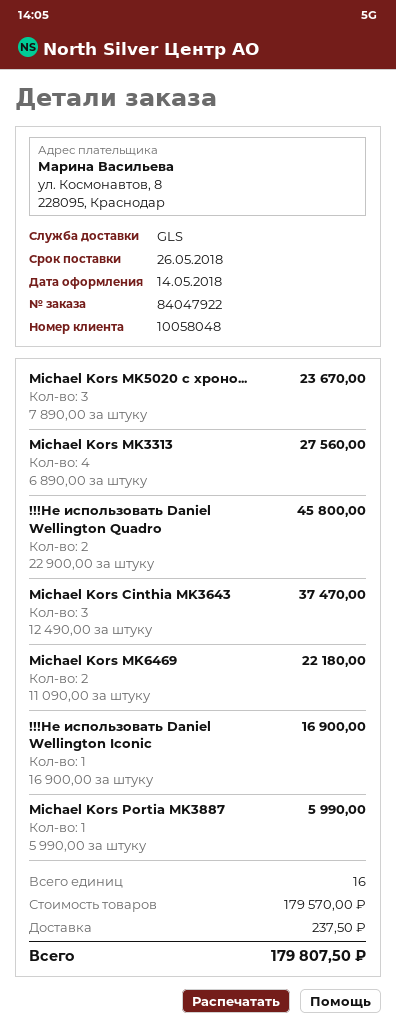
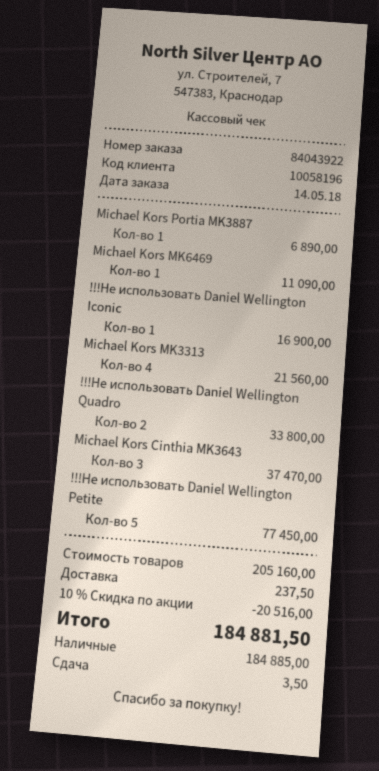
order number: 84047922 -> 84043922
customer number: 10058048 -> 10058196
Michael Kors MK5020 с хроно...: 3 for 23670.00 -> none
Michael Kors MK3313: 4 for 27560.00 -> 4 for 21560.00
!!!Не использовать Daniel Wellington Quadro: 2 for 45800.00 -> 2 for 33800.00
Michael Kors MK6469: 2 for 22180.00 -> 1 for 11090.00
Michael Kors Portia MK3887: 1 for 5990.00 -> 1 for 6890.00
!!!Не использовать Daniel Wellington Petite: none -> 5 for 77450.00
subtotal: 179570.00 -> 205160.00
discount: none -> 10% = 20516.00
total: 179807.50 -> 184881.50

